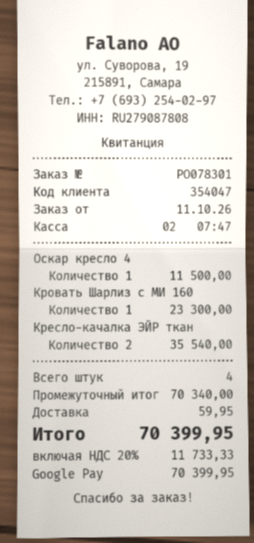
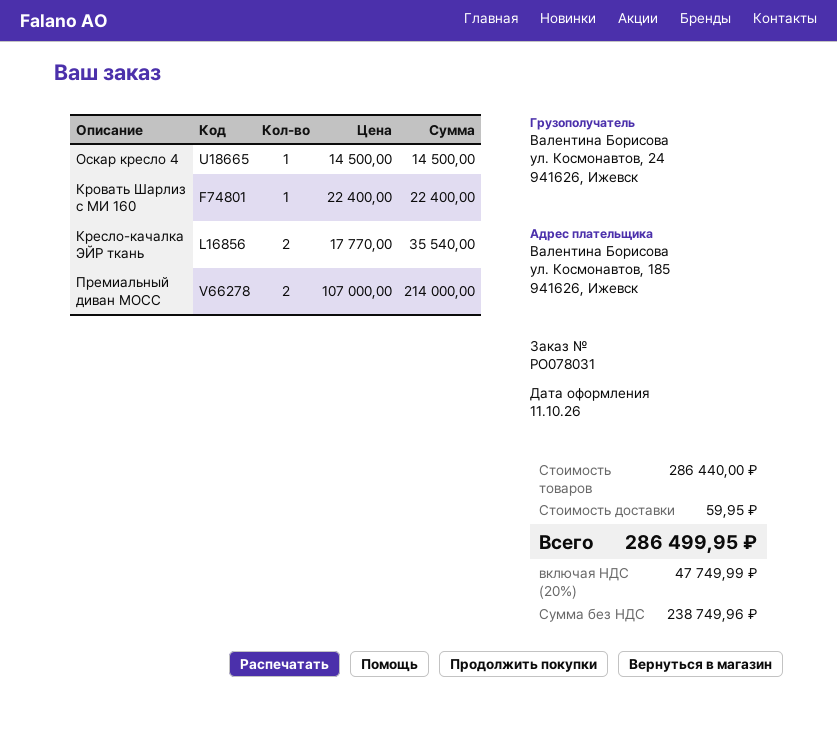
order number: PO078301 -> PO078031
Оскар кресло 4: 1 for 11500.00 -> 1 for 14500.00
Кровать Шарлиз с МИ 160: 1 for 23300.00 -> 1 for 22400.00
Премиальный диван МОСС: none -> 2 for 214000.00
subtotal: 70340.00 -> 286440.00
tax: 20% = 11733.33 -> 20% = 47749.99
total: 70399.95 -> 286499.95

